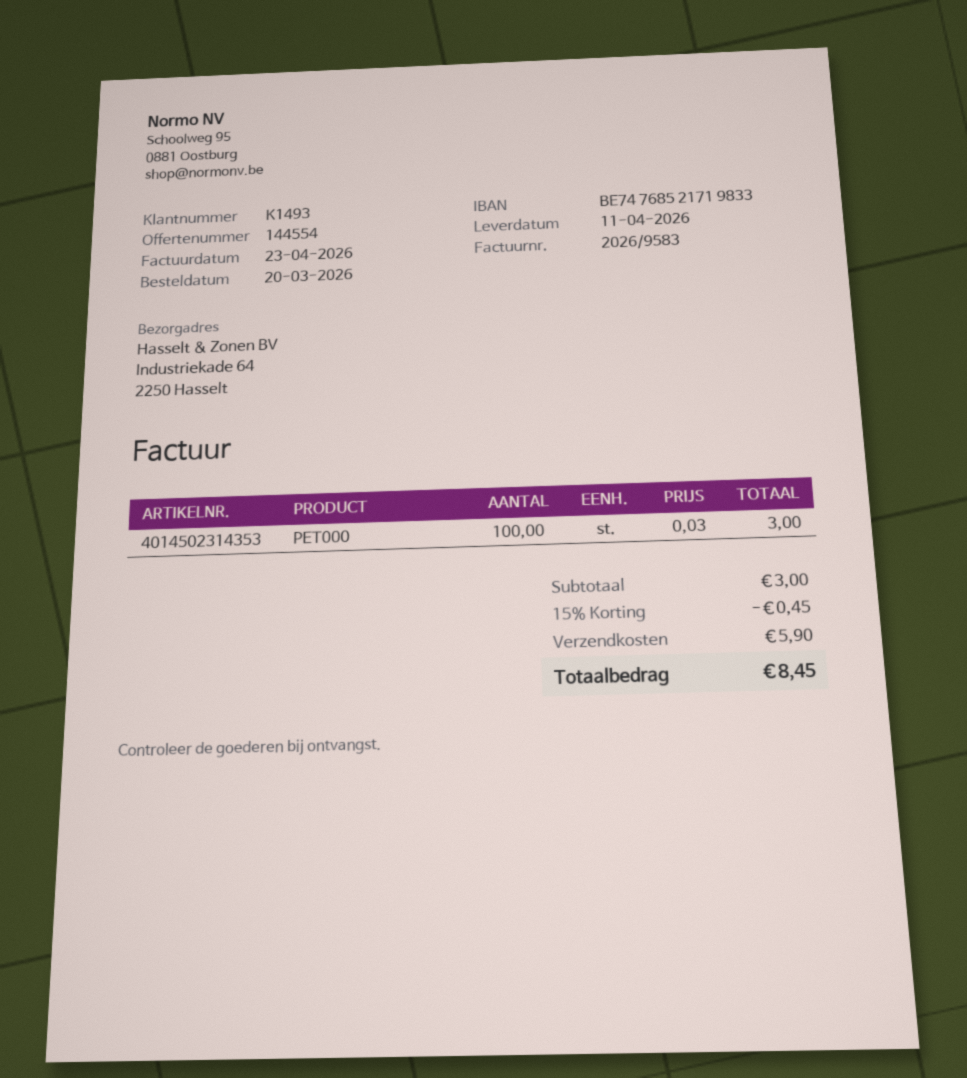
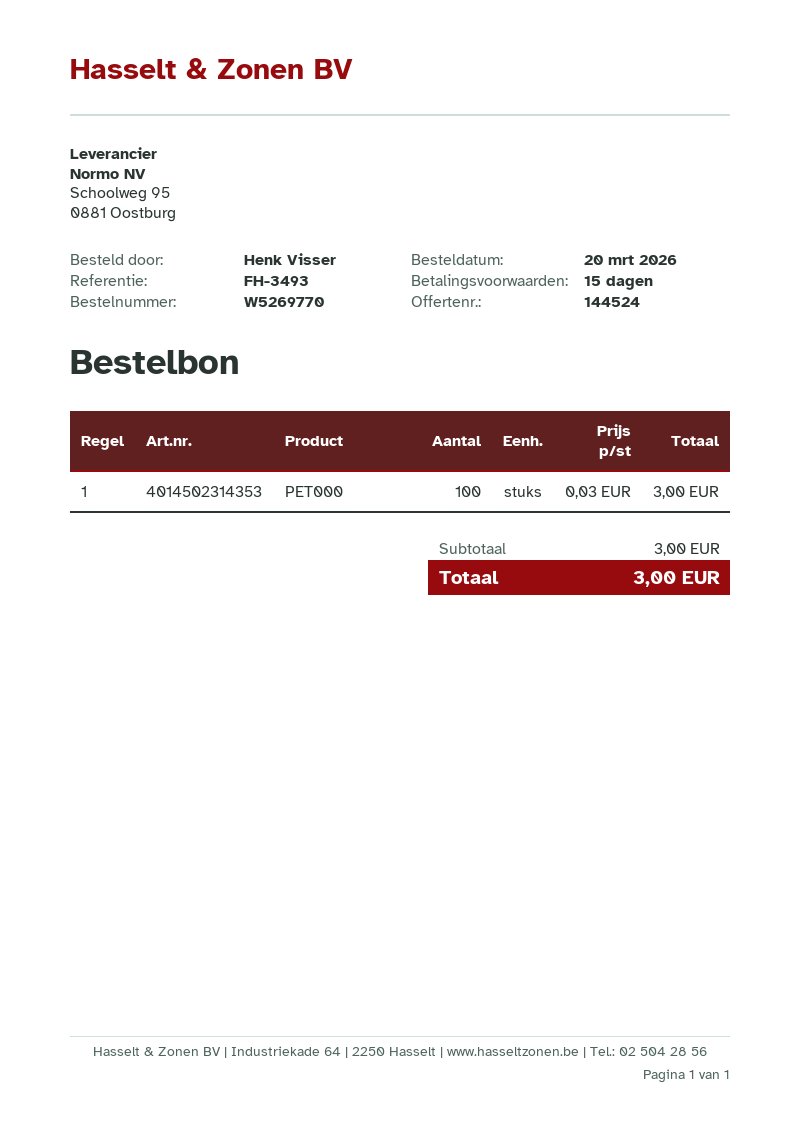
quote number: 144554 -> 144524
discount: 15% = 0.45 -> none
shipping: 5.90 -> none
total: 8.45 -> 3.00

